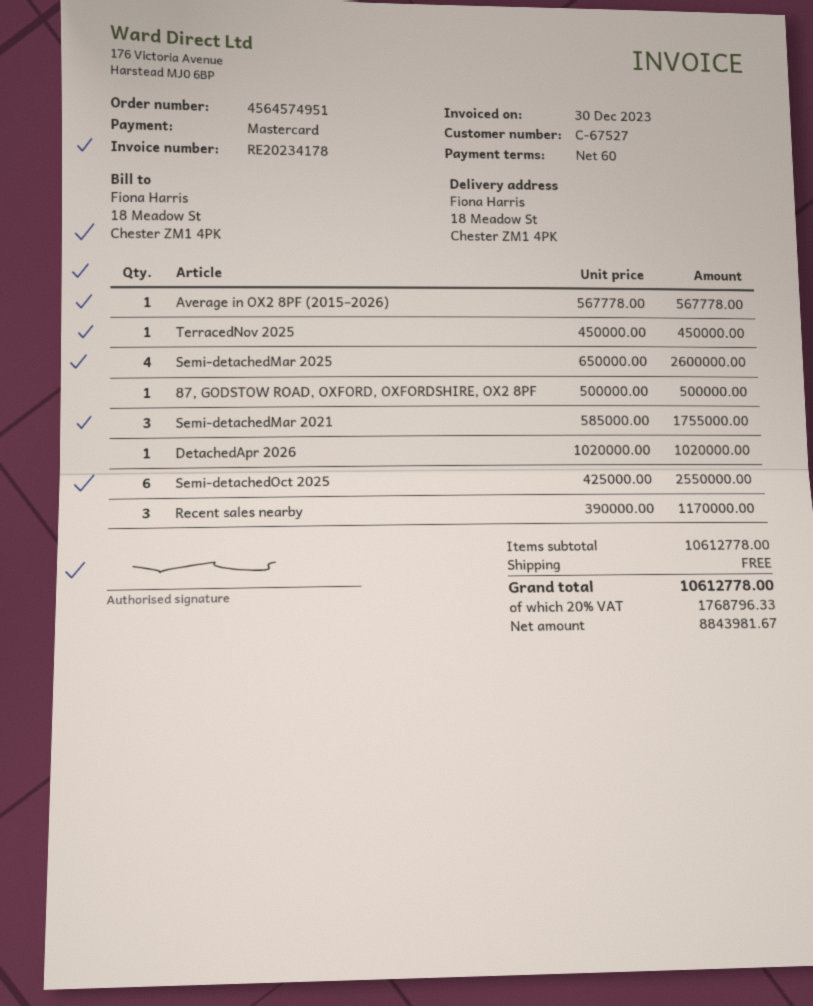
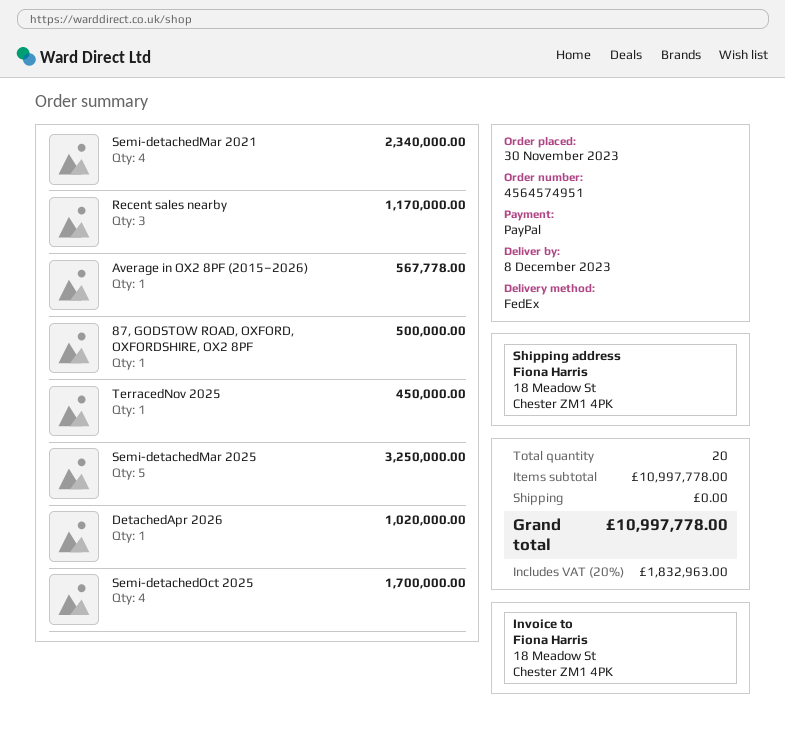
payment method: Mastercard -> PayPal
Semi-detachedMar 2025: 4 for 2600000.00 -> 5 for 3250000.00
Semi-detachedMar 2021: 3 for 1755000.00 -> 4 for 2340000.00
Semi-detachedOct 2025: 6 for 2550000.00 -> 4 for 1700000.00
subtotal: 10612778.00 -> 10997778.00
tax: 20% = 1768796.33 -> 20% = 1832963.00
total: 10612778.00 -> 10997778.00

